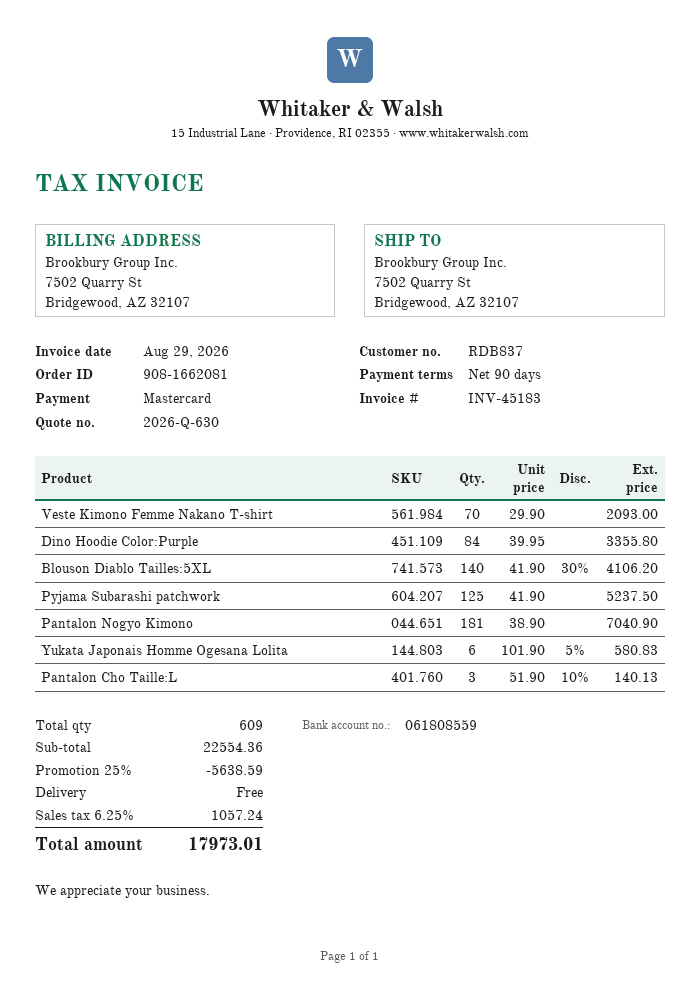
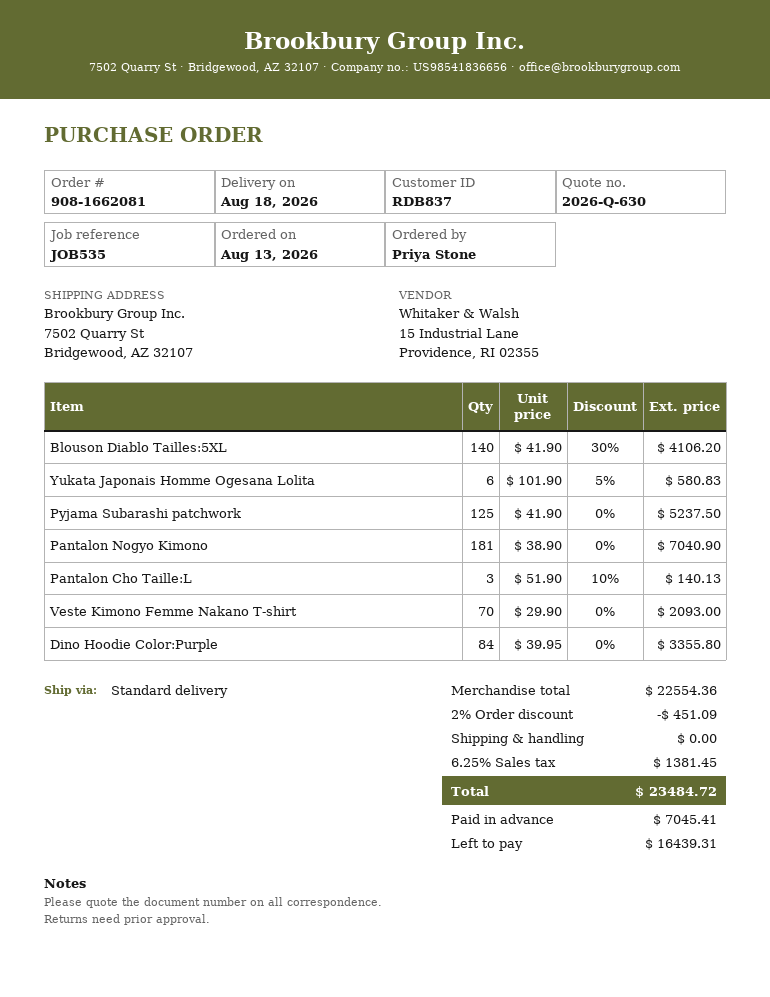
discount: 25% = 5638.59 -> 2% = 451.09
tax: 6.25% = 1057.24 -> 6.25% = 1381.45
total: 17973.01 -> 23484.72

